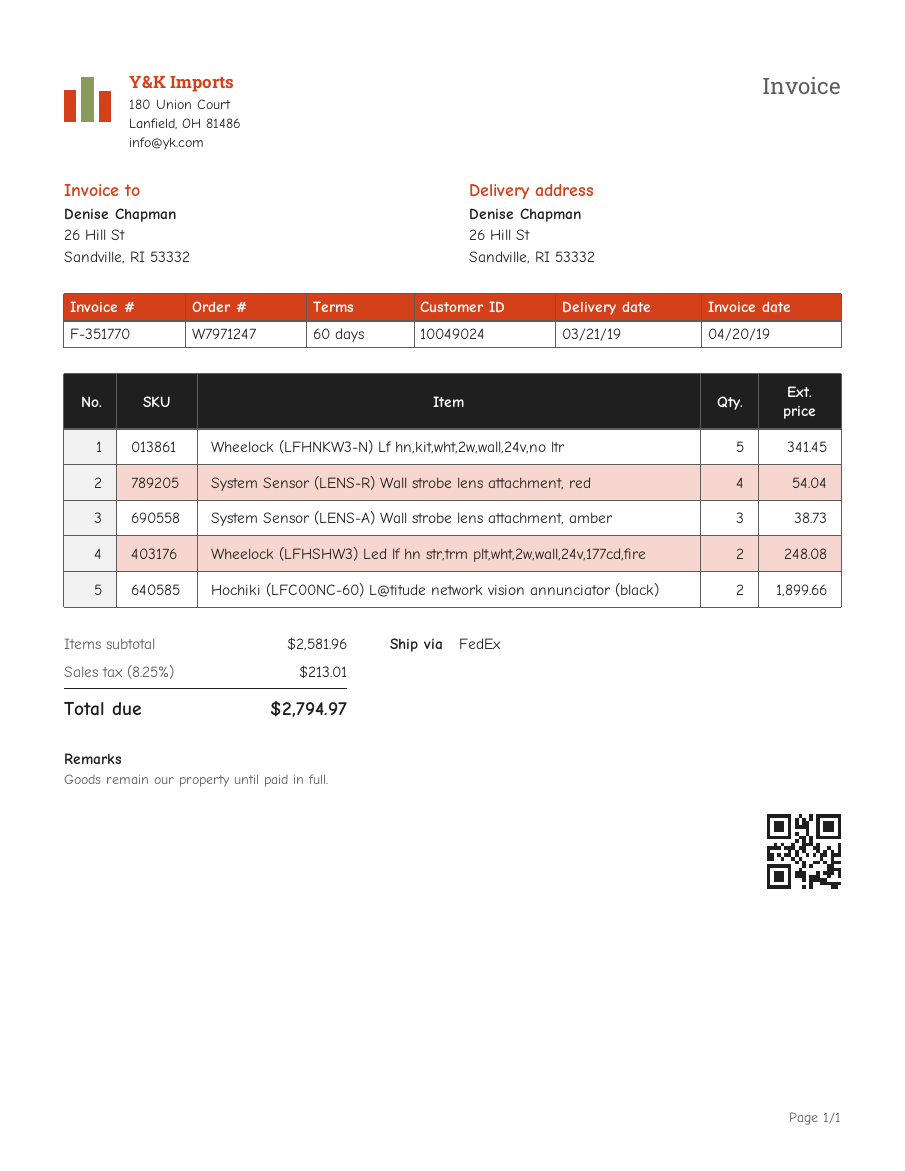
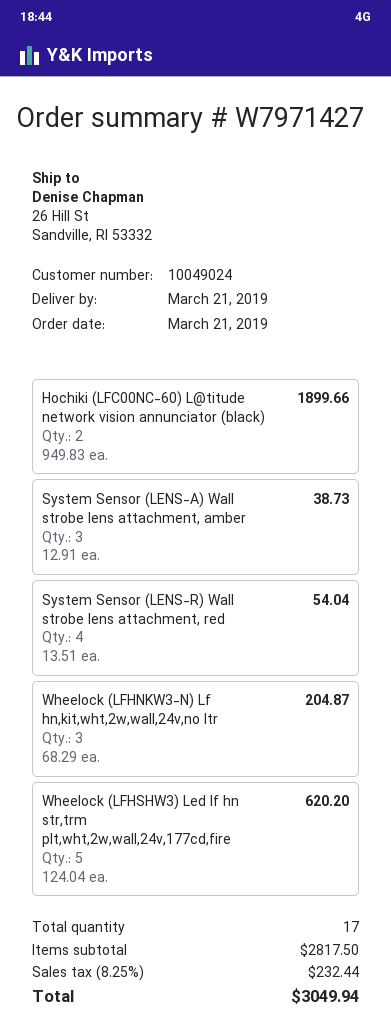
order number: W7971247 -> W7971427
Wheelock (LFHNKW3-N) Lf hn,kit,wht,2w,wall,24v,no ltr: 5 for 341.45 -> 3 for 204.87
Wheelock (LFHSHW3) Led lf hn str,trm plt,wht,2w,wall,24v,177cd,fire: 2 for 248.08 -> 5 for 620.20
subtotal: 2581.96 -> 2817.50
tax: 8.25% = 213.01 -> 8.25% = 232.44
total: 2794.97 -> 3049.94

